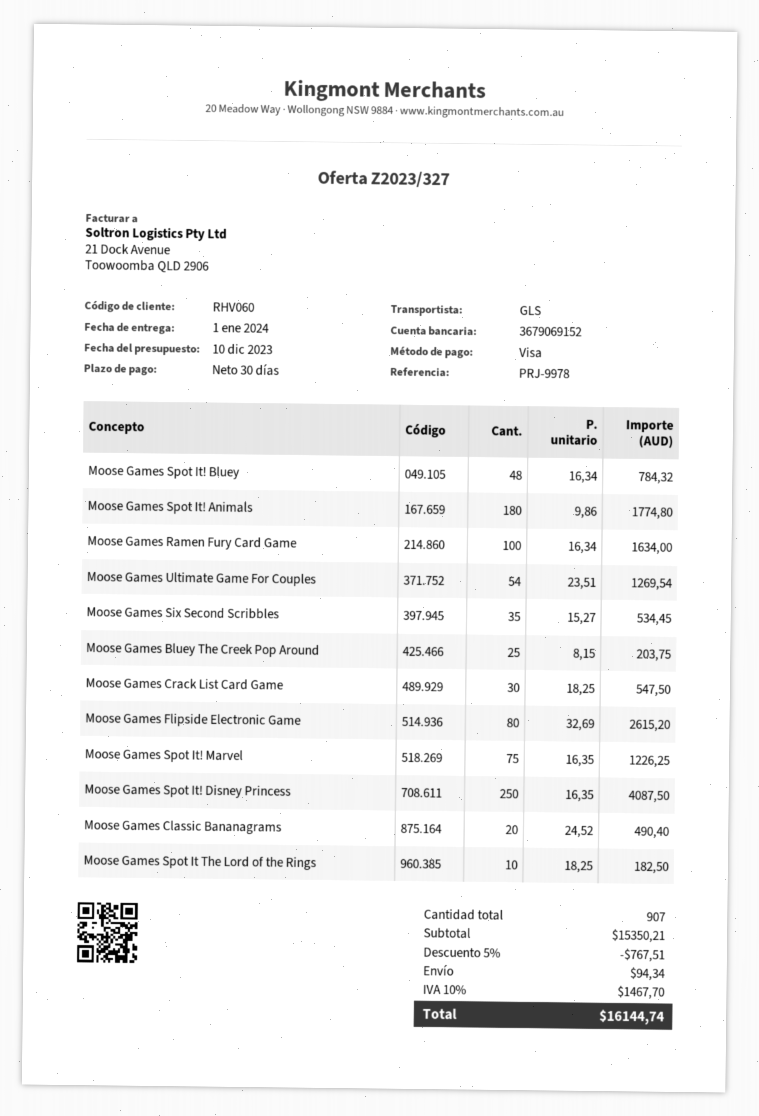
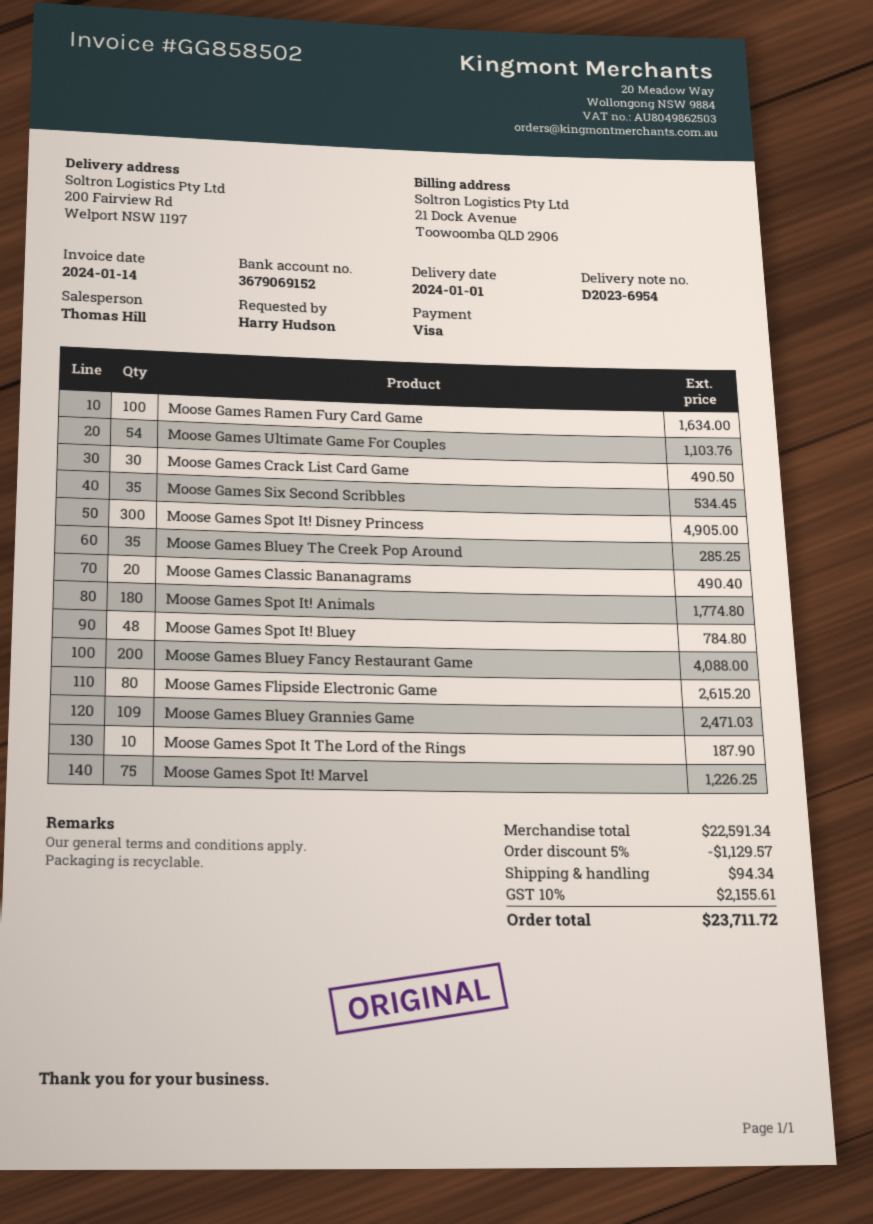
Moose Games Spot It! Bluey: 48 for 784.32 -> 48 for 784.80
Moose Games Ultimate Game For Couples: 54 for 1269.54 -> 54 for 1103.76
Moose Games Bluey The Creek Pop Around: 25 for 203.75 -> 35 for 285.25
Moose Games Crack List Card Game: 30 for 547.50 -> 30 for 490.50
Moose Games Spot It! Disney Princess: 250 for 4087.50 -> 300 for 4905.00
Moose Games Spot It The Lord of the Rings: 10 for 182.50 -> 10 for 187.90
Moose Games Bluey Fancy Restaurant Game: none -> 200 for 4088.00
Moose Games Bluey Grannies Game: none -> 109 for 2471.03
subtotal: 15350.21 -> 22591.34
discount: 5% = 767.51 -> 5% = 1129.57
tax: 10% = 1467.70 -> 10% = 2155.61
total: 16144.74 -> 23711.72

